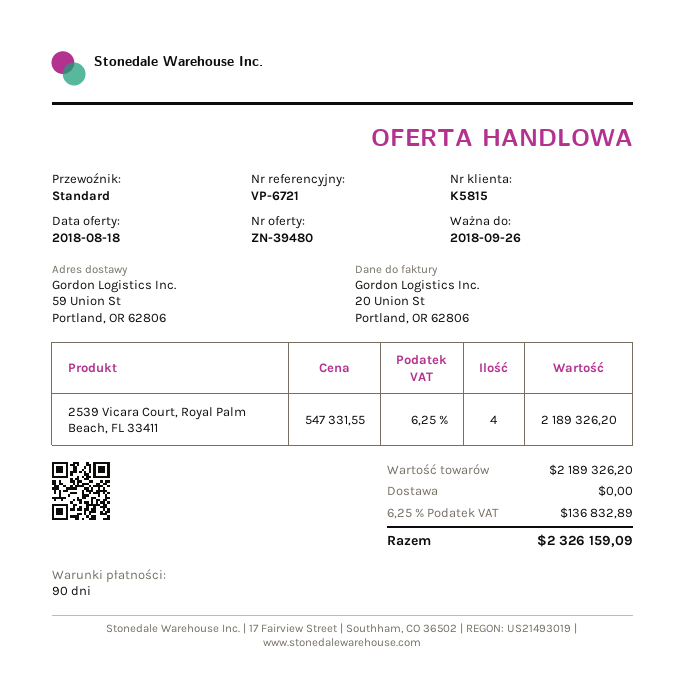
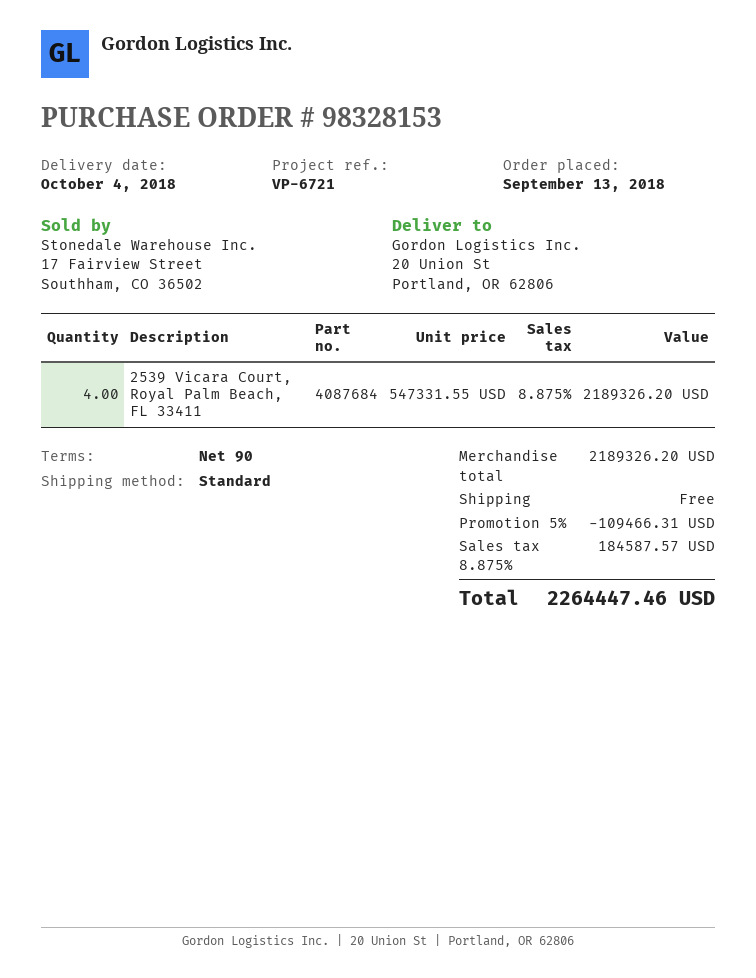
ship to: 59 Union St, Portland, OR 62806 -> 20 Union St, Portland, OR 62806
discount: none -> 5% = 109466.31
tax: 6.25% = 136832.89 -> 8.875% = 184587.57
total: 2326159.09 -> 2264447.46

